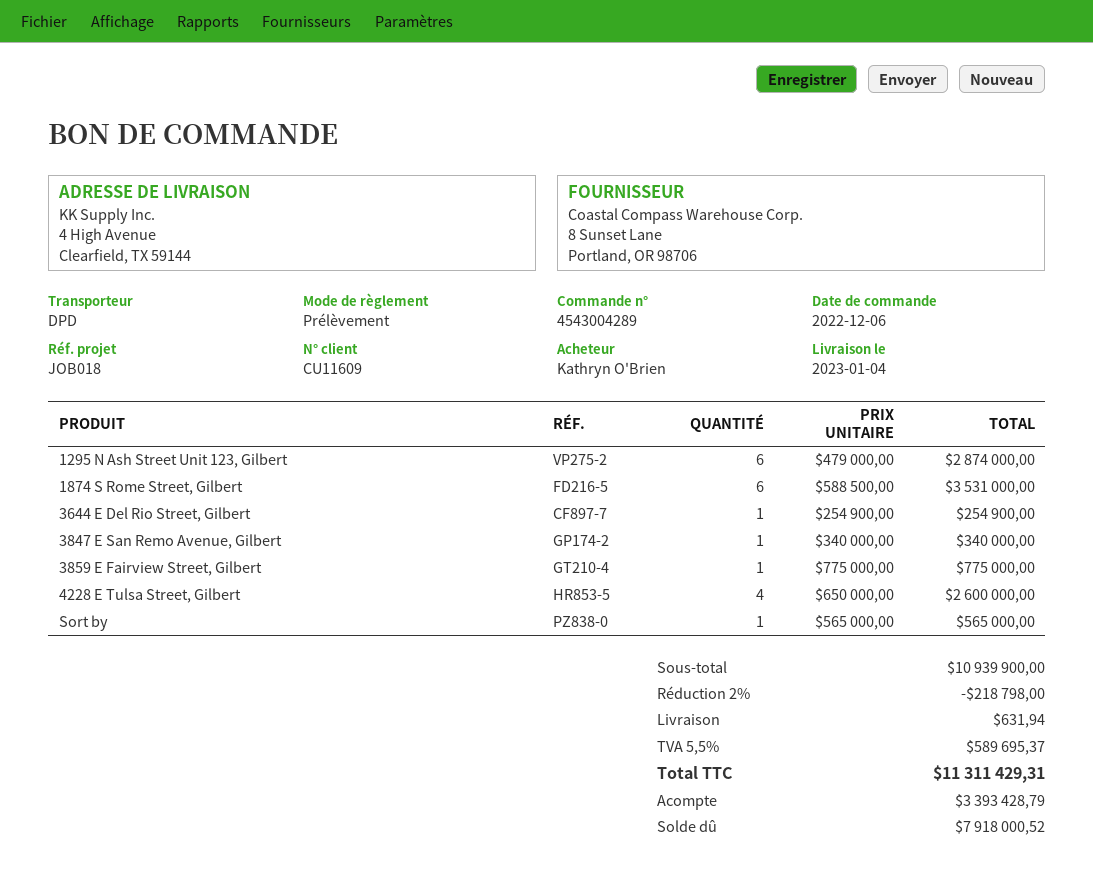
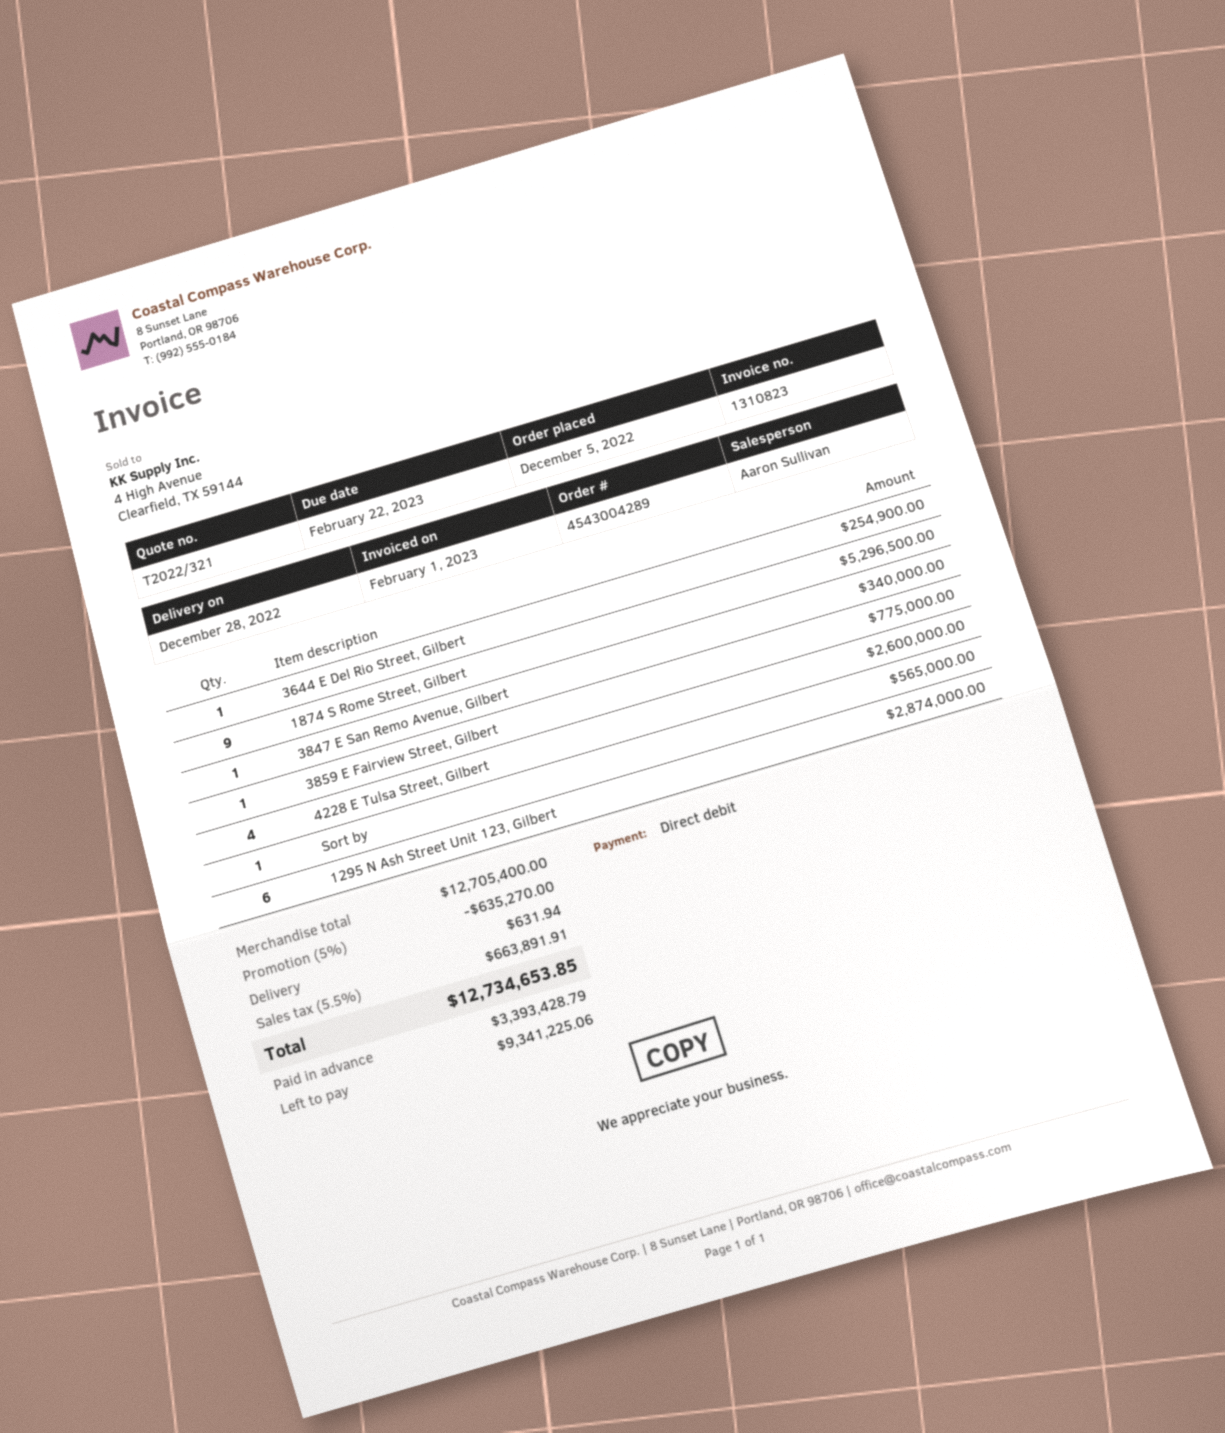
order date: 2022-12-06 -> 2022-12-05
delivery date: 2023-01-04 -> 2022-12-28
1874 S Rome Street, Gilbert: 6 for 3531000.00 -> 9 for 5296500.00
subtotal: 10939900.00 -> 12705400.00
discount: 2% = 218798.00 -> 5% = 635270.00
tax: 5.5% = 589695.37 -> 5.5% = 663891.91
total: 11311429.31 -> 12734653.85
balance: 7918000.52 -> 9341225.06

